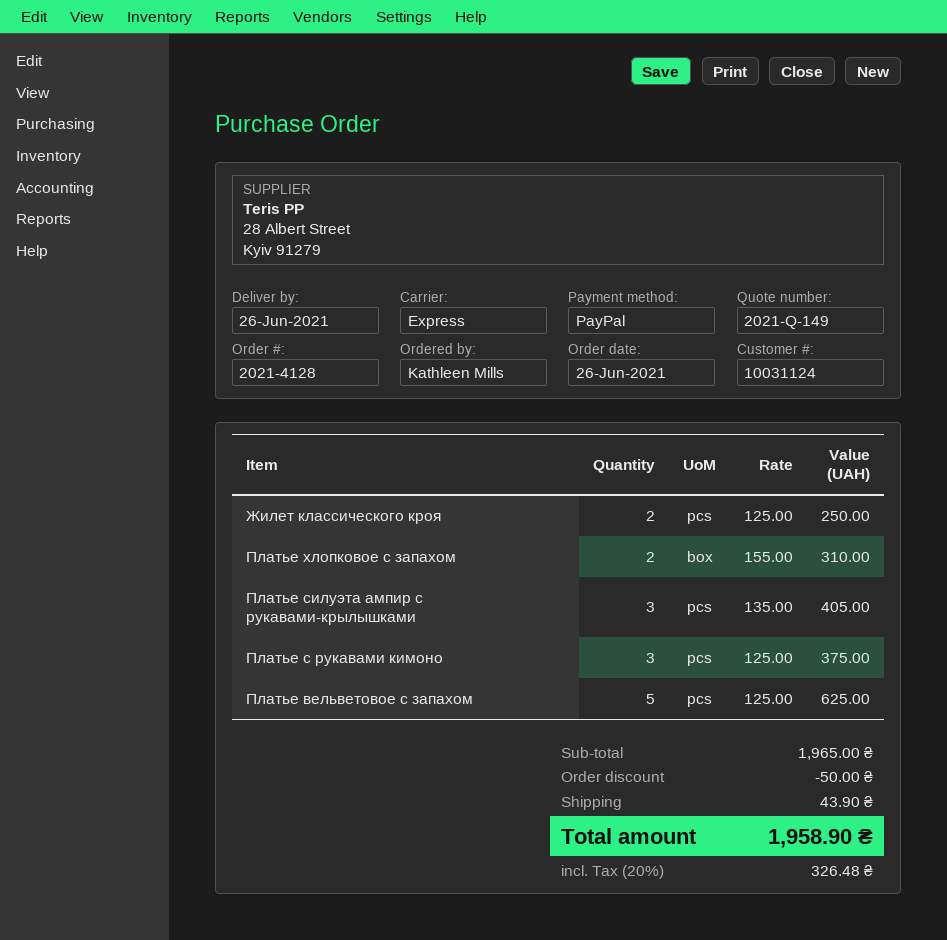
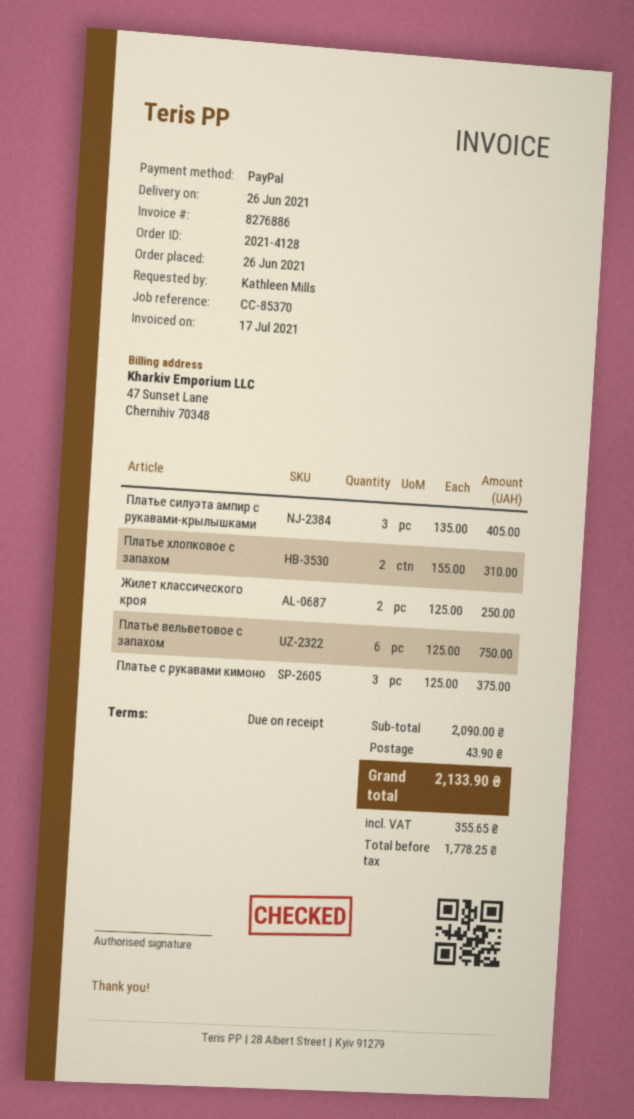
Платье вельветовое с запахом: 5 x 125.00 = 625.00 -> 6 x 125.00 = 750.00
subtotal: 1965.00 -> 2090.00
discount: 50.00 -> none
tax: 326.48 -> 355.65
total: 1958.90 -> 2133.90

